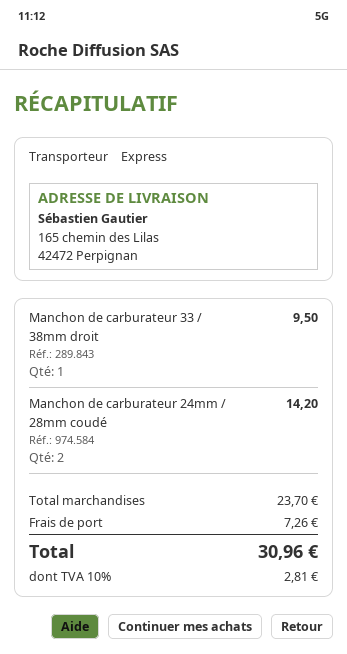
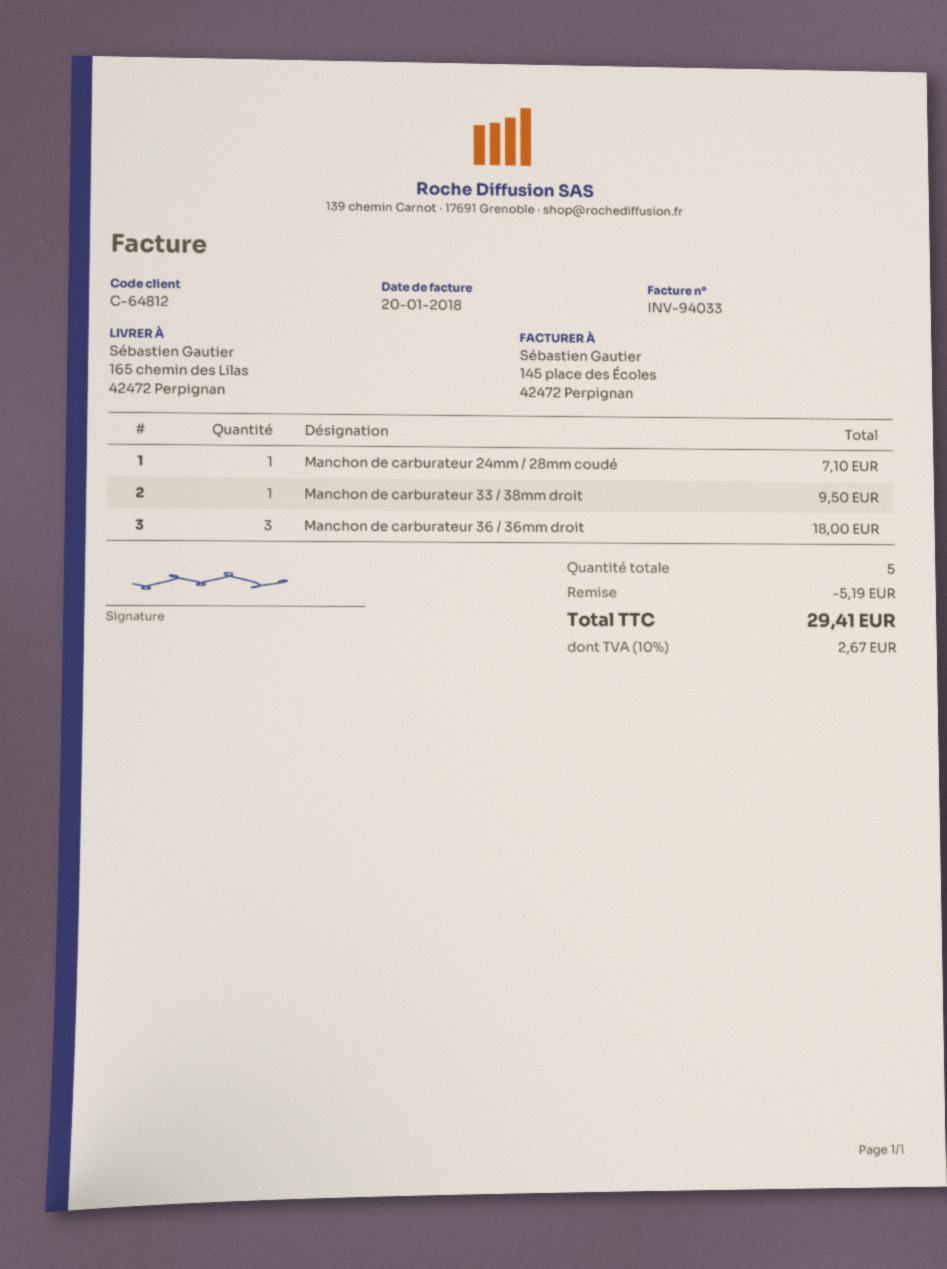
Manchon de carburateur 24mm / 28mm coudé: 2 for 14.20 -> 1 for 7.10
Manchon de carburateur 36 / 36mm droit: none -> 3 for 18.00
discount: none -> 5.19
shipping: 7.26 -> none
tax: 10% = 2.81 -> 10% = 2.67
total: 30.96 -> 29.41

